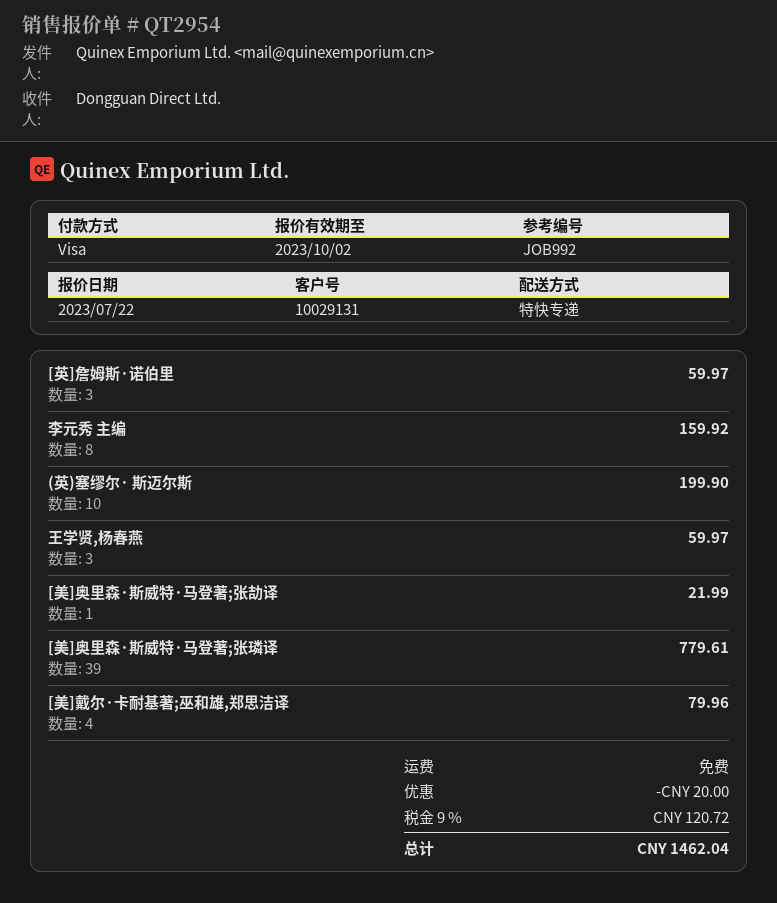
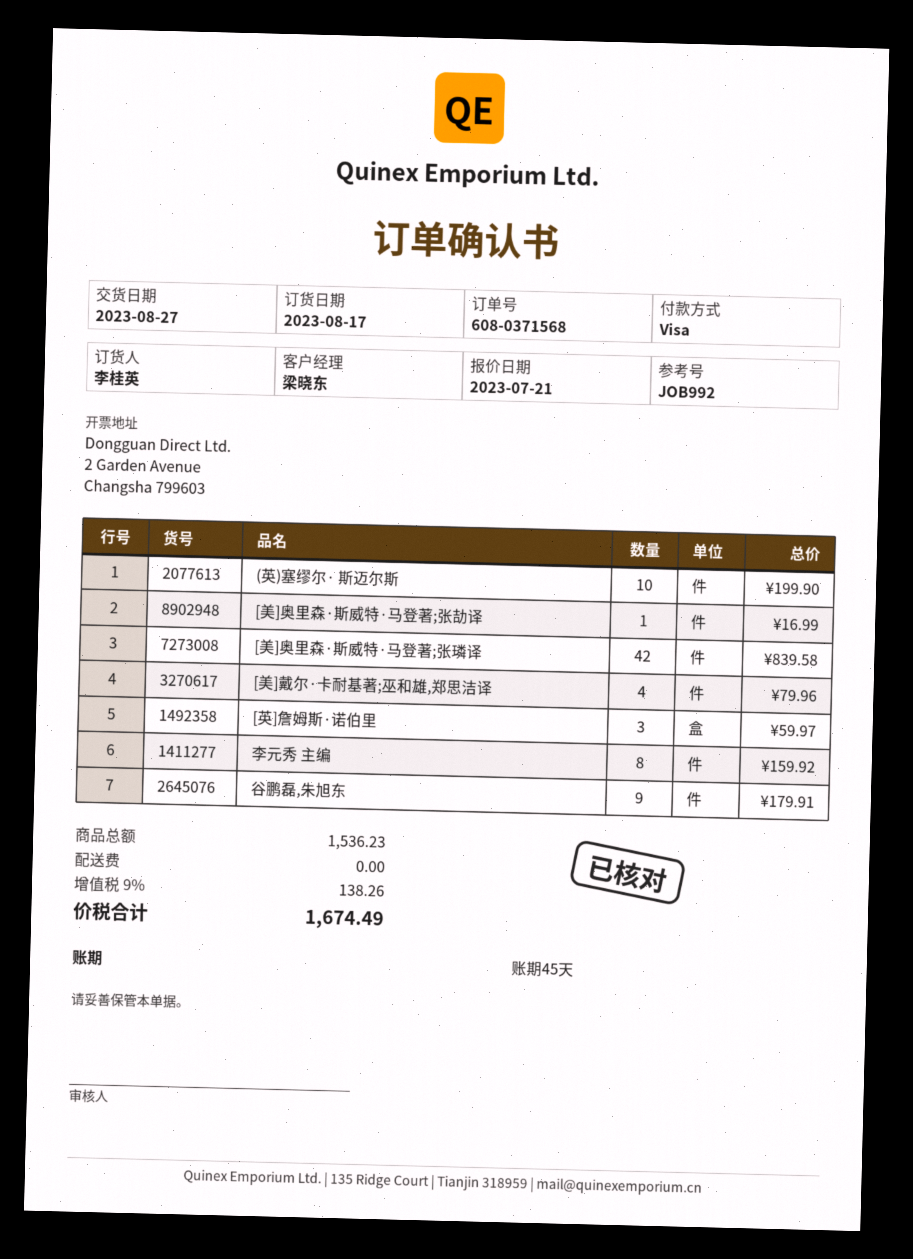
quote date: 2023-07-22 -> 2023-07-21
王学贤,杨春燕: 3 for 59.97 -> none
[美]奥里森·斯威特·马登著;张劼译: 1 for 21.99 -> 1 for 16.99
[美]奥里森·斯威特·马登著;张璘译: 39 for 779.61 -> 42 for 839.58
谷鹏磊,朱旭东: none -> 9 for 179.91
discount: 20.00 -> none
tax: 9% = 120.72 -> 9% = 138.26
total: 1462.04 -> 1674.49

